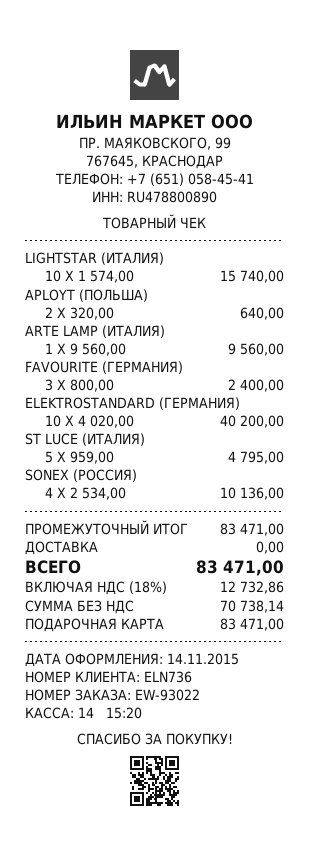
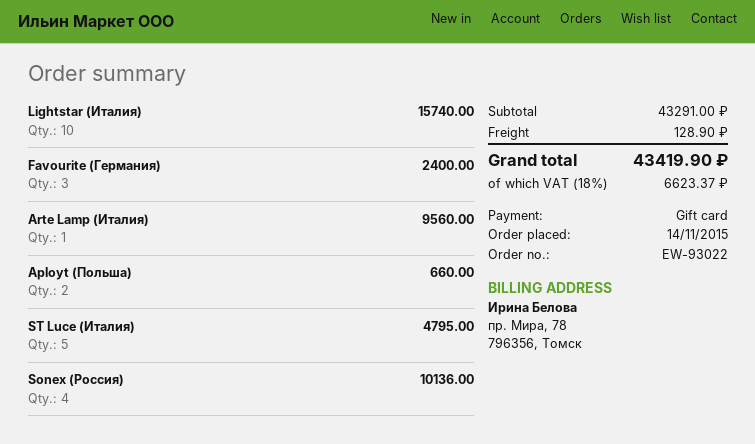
APLOYT (ПОЛЬША): 2 for 640.00 -> 2 for 660.00
ELEKTROSTANDARD (ГЕРМАНИЯ): 10 for 40200.00 -> none
subtotal: 83471.00 -> 43291.00
shipping: 0.00 -> 128.90
tax: 18% = 12732.86 -> 18% = 6623.37
total: 83471.00 -> 43419.90

